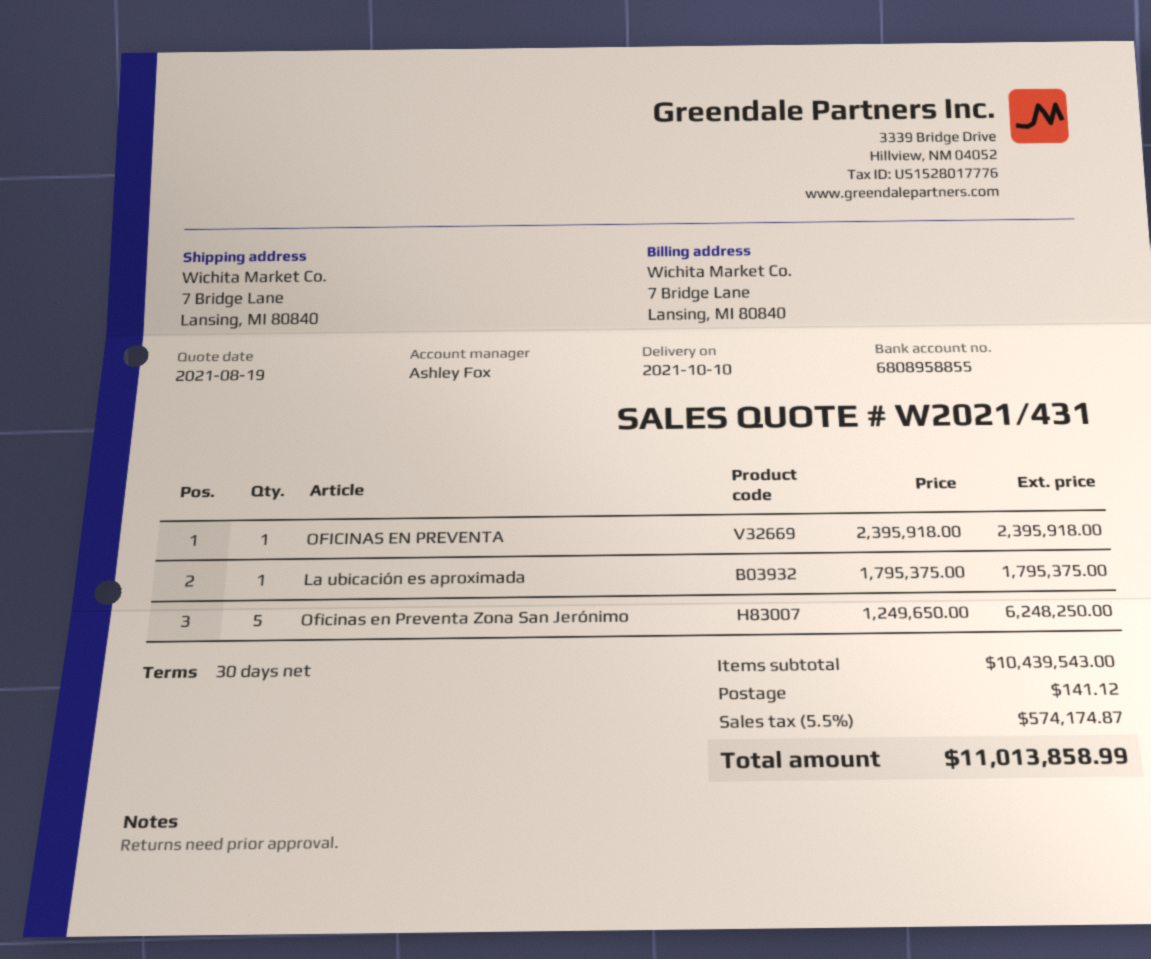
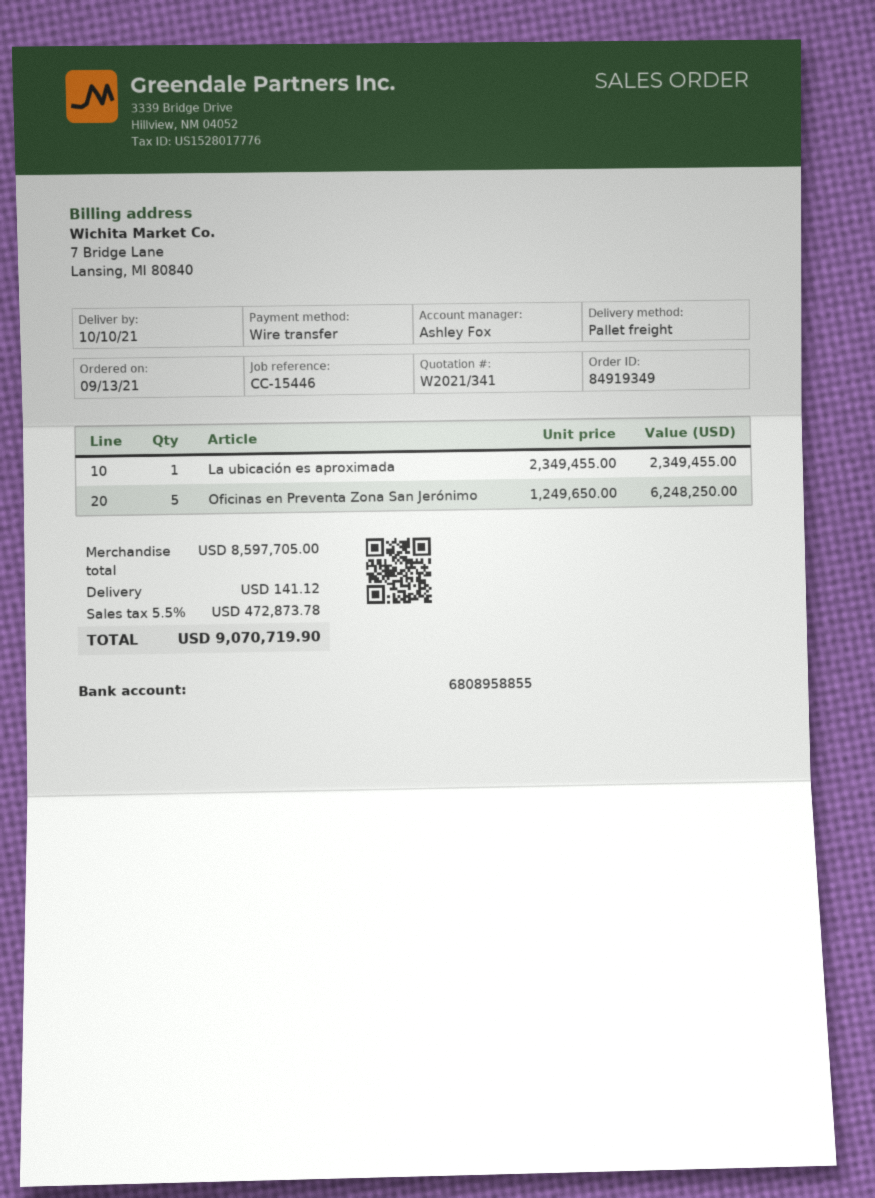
quote number: W2021/431 -> W2021/341
OFICINAS EN PREVENTA: 1 x 2395918.00 = 2395918.00 -> none
La ubicación es aproximada: 1 x 1795375.00 = 1795375.00 -> 1 x 2349455.00 = 2349455.00
subtotal: 10439543.00 -> 8597705.00
tax: 5.5% = 574174.87 -> 5.5% = 472873.78
total: 11013858.99 -> 9070719.90

